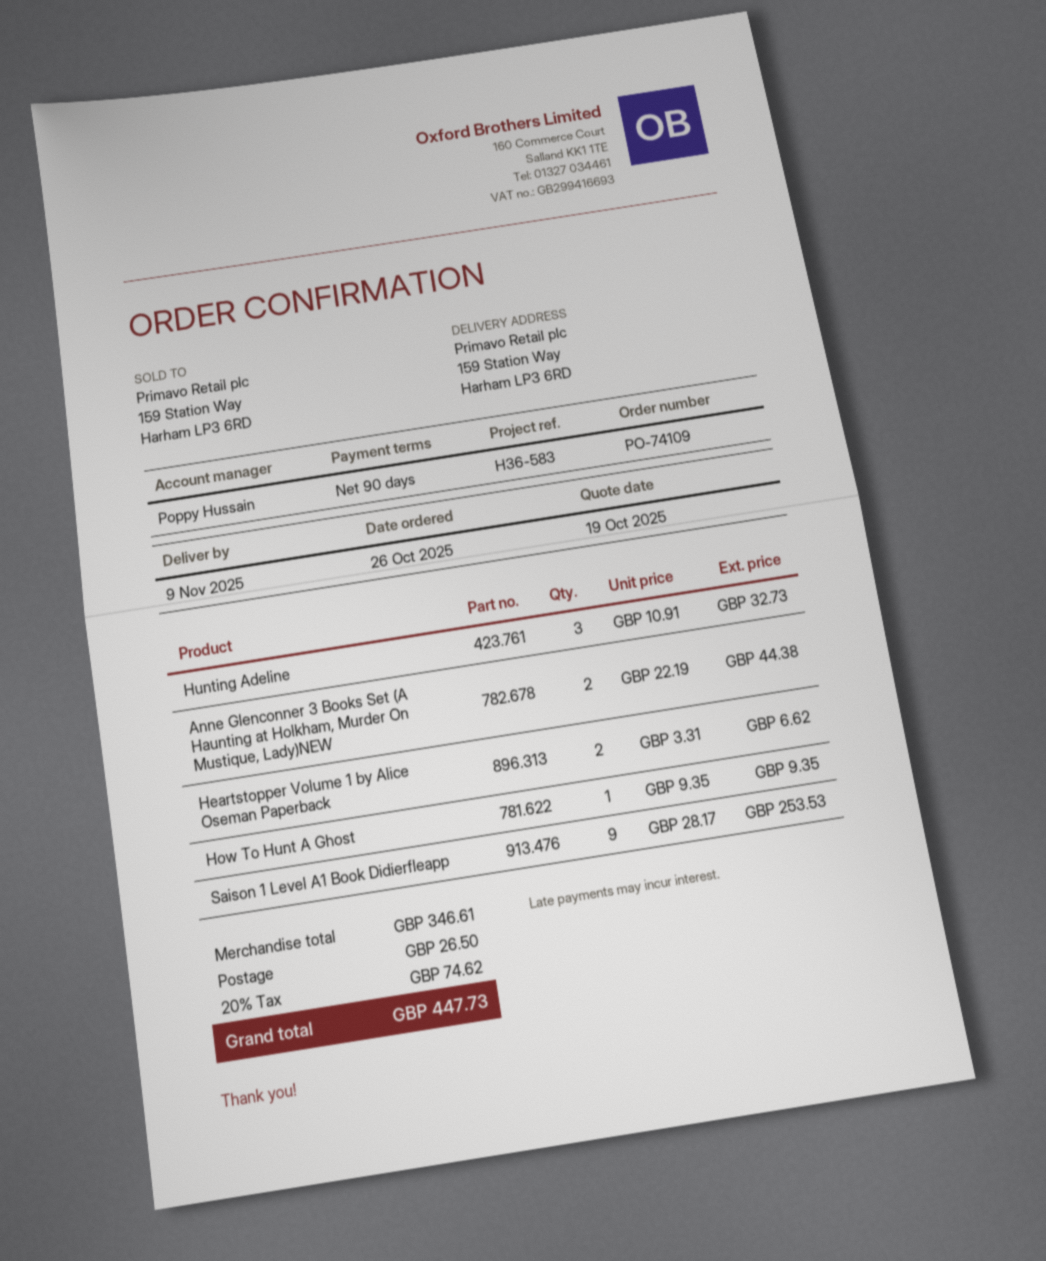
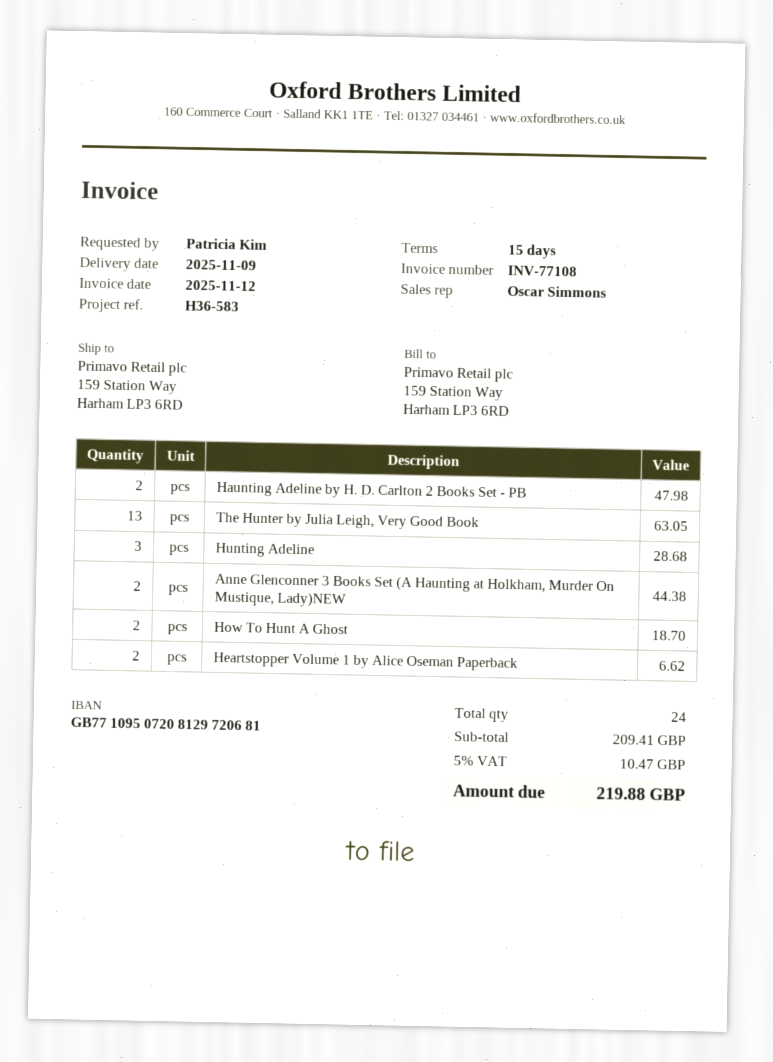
payment terms: 90 days -> 15 days
sales rep: Poppy Hussain -> Oscar Simmons
Hunting Adeline: 3 for 32.73 -> 3 for 28.68
How To Hunt A Ghost: 1 for 9.35 -> 2 for 18.70
Saison 1 Level A1 Book Didierfleapp: 9 for 253.53 -> none
Haunting Adeline by H. D. Carlton 2 Books Set - PB: none -> 2 for 47.98
The Hunter by Julia Leigh, Very Good Book: none -> 13 for 63.05
subtotal: 346.61 -> 209.41
shipping: 26.50 -> none
tax: 20% = 74.62 -> 5% = 10.47
total: 447.73 -> 219.88

